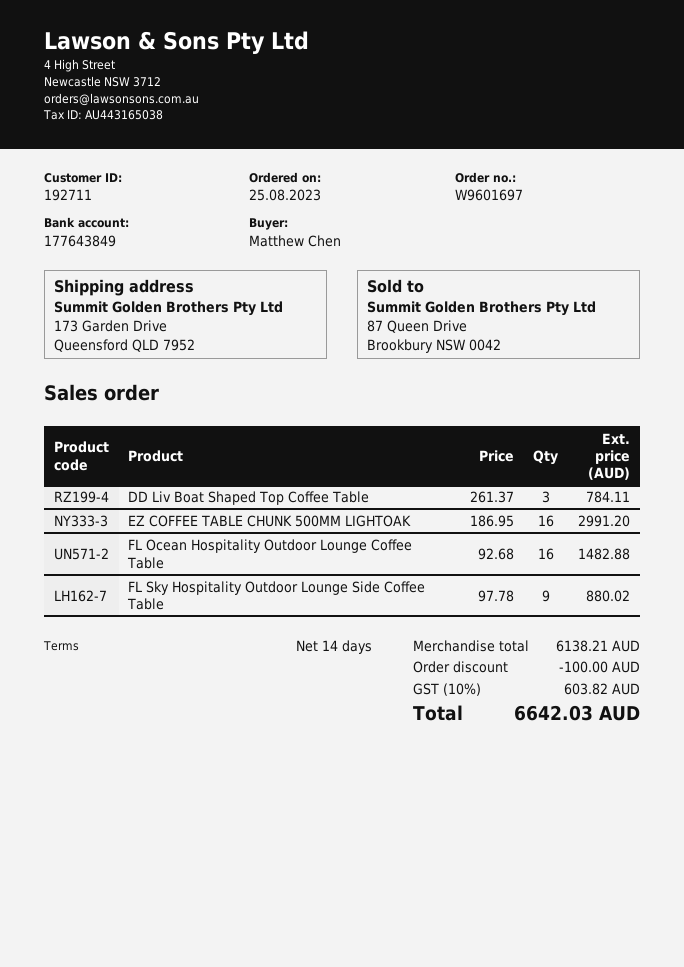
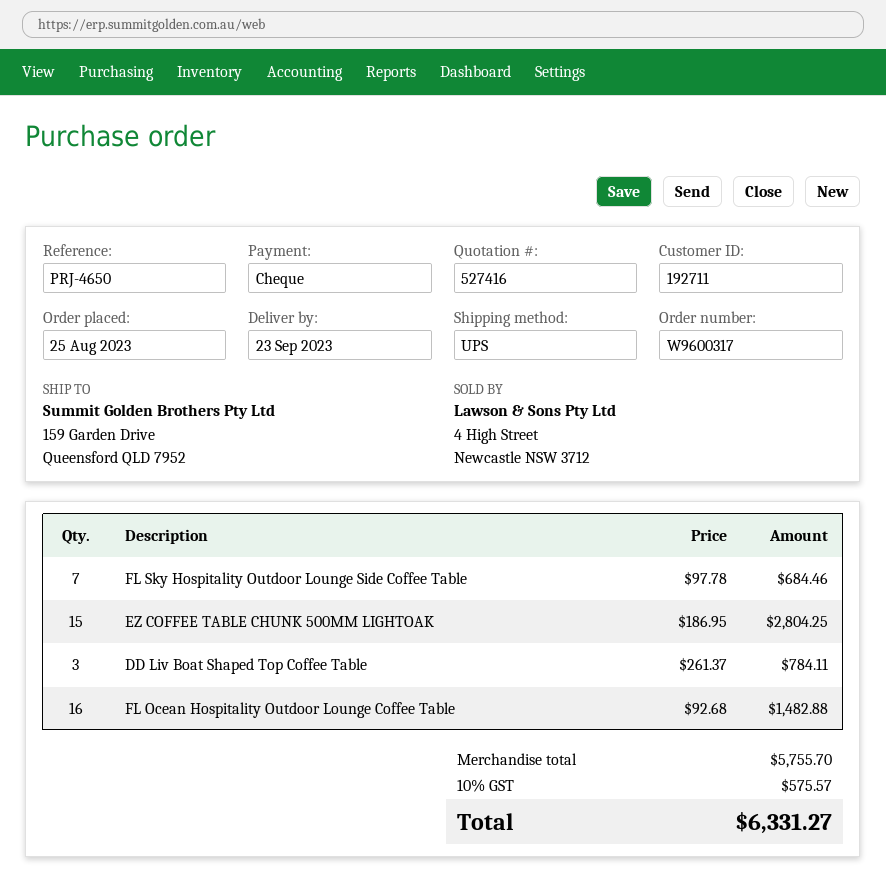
order number: W9601697 -> W9600317
ship to: 173 Garden Drive, Queensford QLD 7952 -> 159 Garden Drive, Queensford QLD 7952
EZ COFFEE TABLE CHUNK 500MM LIGHTOAK: 16 x 186.95 = 2991.20 -> 15 x 186.95 = 2804.25
FL Sky Hospitality Outdoor Lounge Side Coffee Table: 9 x 97.78 = 880.02 -> 7 x 97.78 = 684.46
subtotal: 6138.21 -> 5755.70
discount: 100.00 -> none
tax: 10% = 603.82 -> 10% = 575.57
total: 6642.03 -> 6331.27

